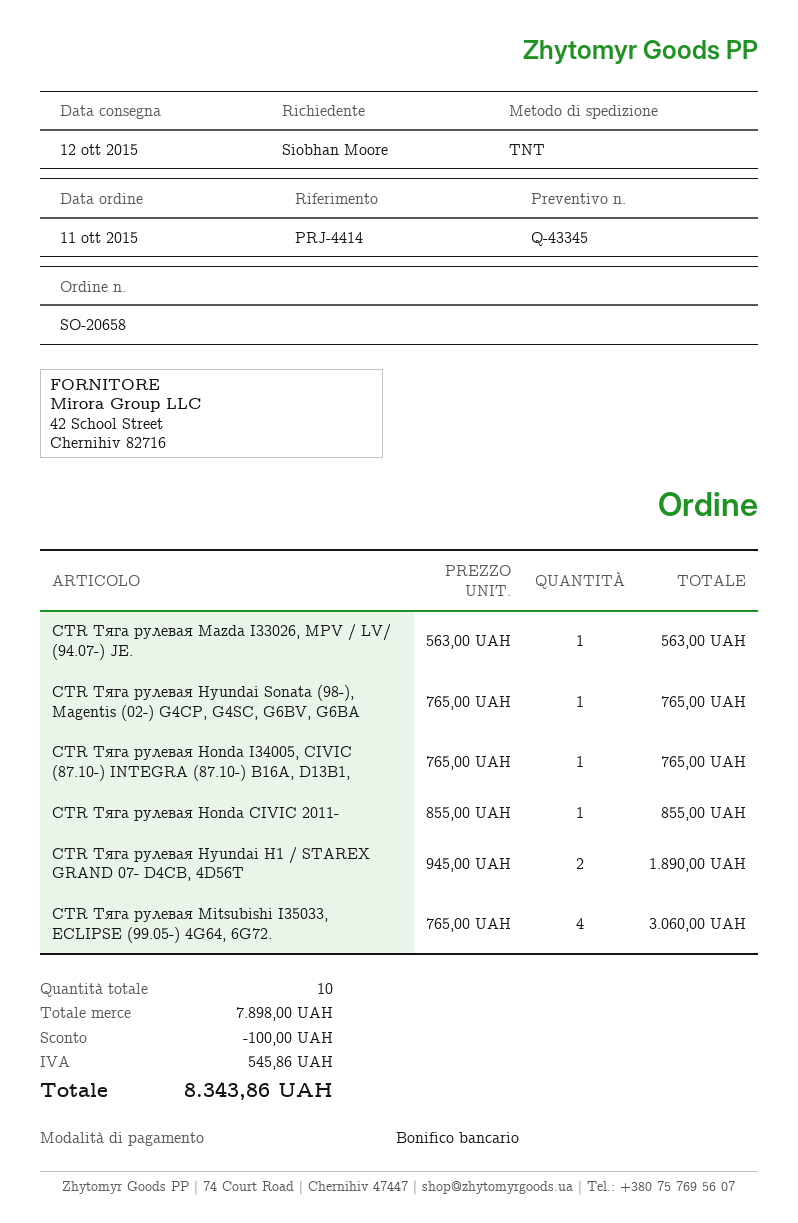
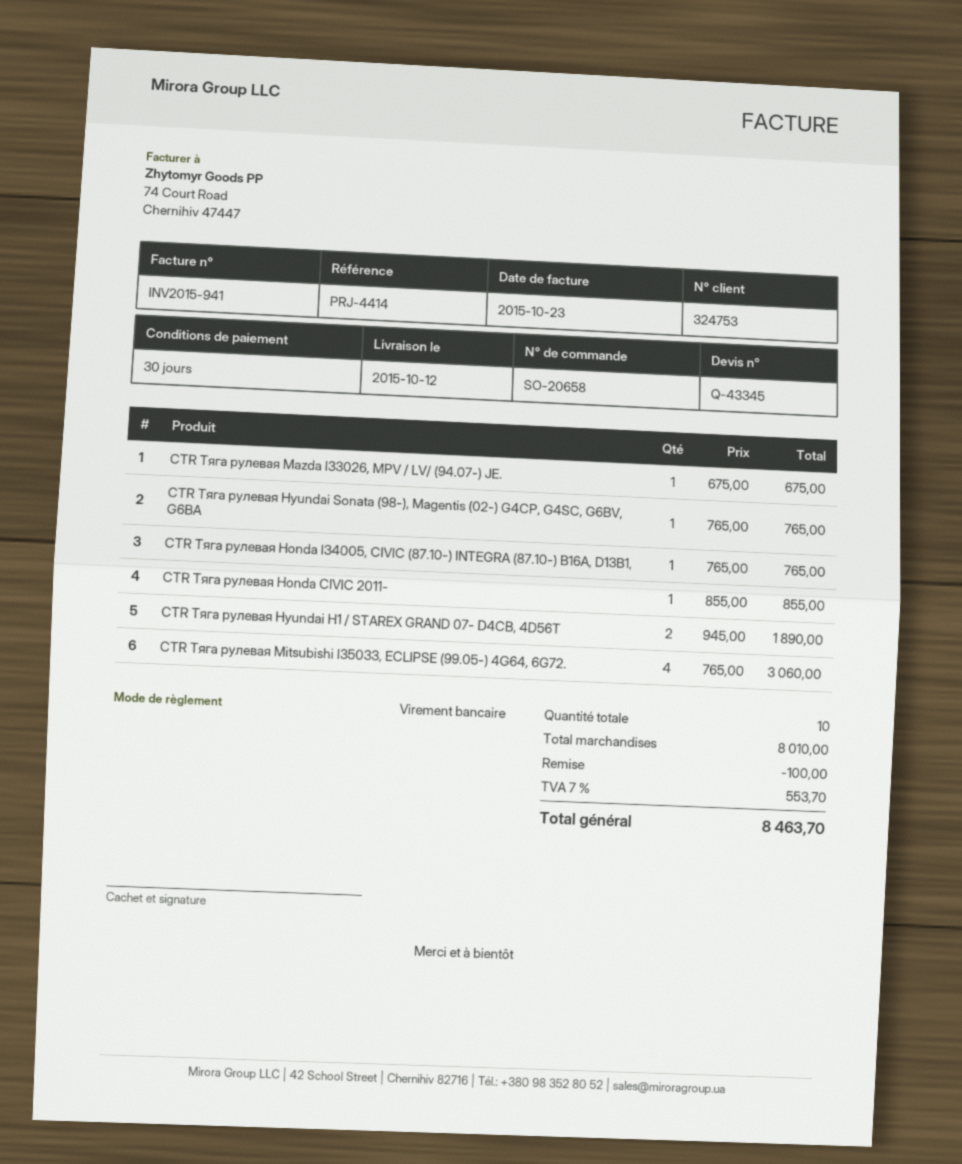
CTR Тяга рулевая Mazda I33026, MPV / LV/ (94.07-) JE.: 1 x 563.00 = 563.00 -> 1 x 675.00 = 675.00
subtotal: 7898.00 -> 8010.00
tax: 545.86 -> 553.70
total: 8343.86 -> 8463.70

